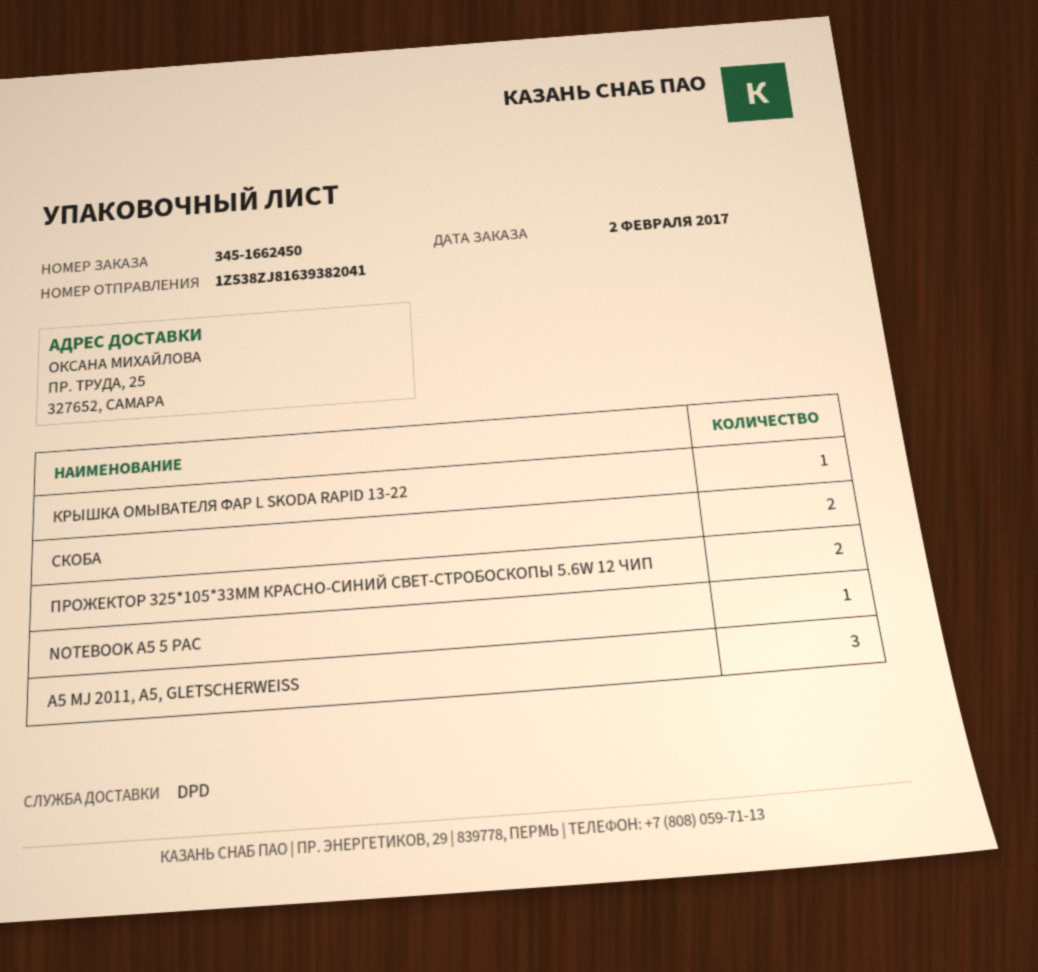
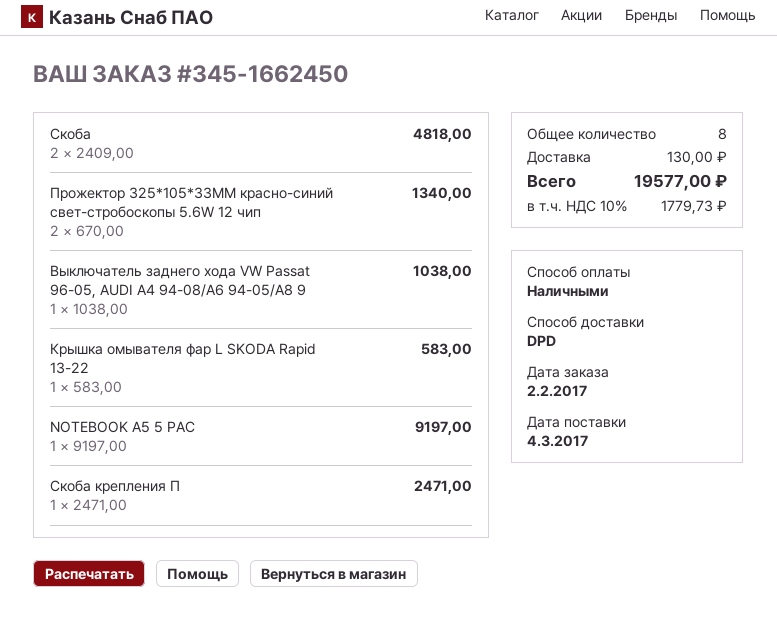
A5 MJ 2011, A5, GLETSCHERWEISS: 3 -> none
Выключатель заднего хода VW Passat 96-05, AUDI A4 94-08/A6 94-05/A8 9: none -> 1
Скоба крепления П: none -> 1

